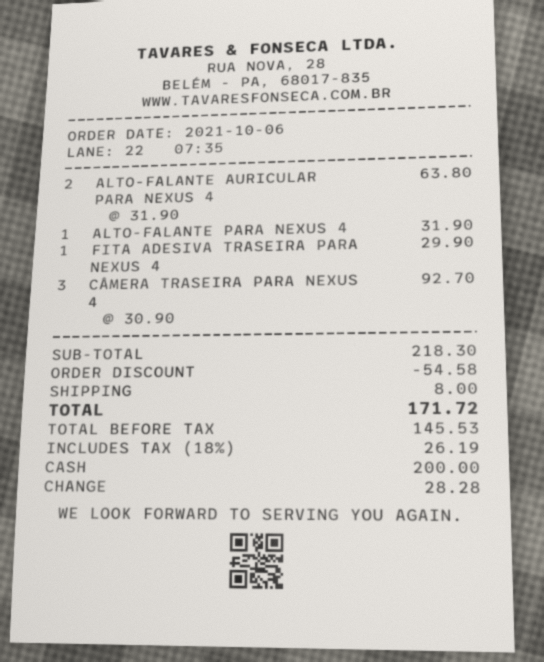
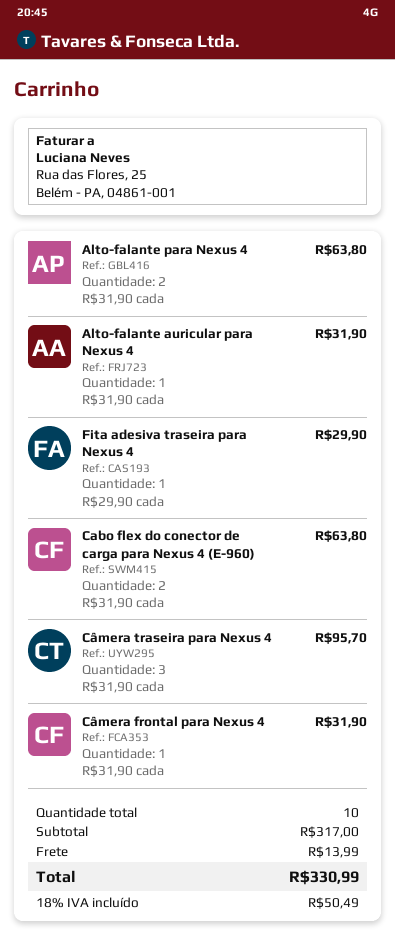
ALTO-FALANTE AURICULAR PARA NEXUS 4: 2 x 31.90 = 63.80 -> 1 x 31.90 = 31.90
ALTO-FALANTE PARA NEXUS 4: 1 x 31.90 = 31.90 -> 2 x 31.90 = 63.80
CÂMERA TRASEIRA PARA NEXUS 4: 3 x 30.90 = 92.70 -> 3 x 31.90 = 95.70
Cabo flex do conector de carga para Nexus 4 (E-960): none -> 2 x 31.90 = 63.80
Câmera frontal para Nexus 4: none -> 1 x 31.90 = 31.90
subtotal: 218.30 -> 317.00
discount: 54.58 -> none
shipping: 8.00 -> 13.99
tax: 18% = 26.19 -> 18% = 50.49
total: 171.72 -> 330.99

